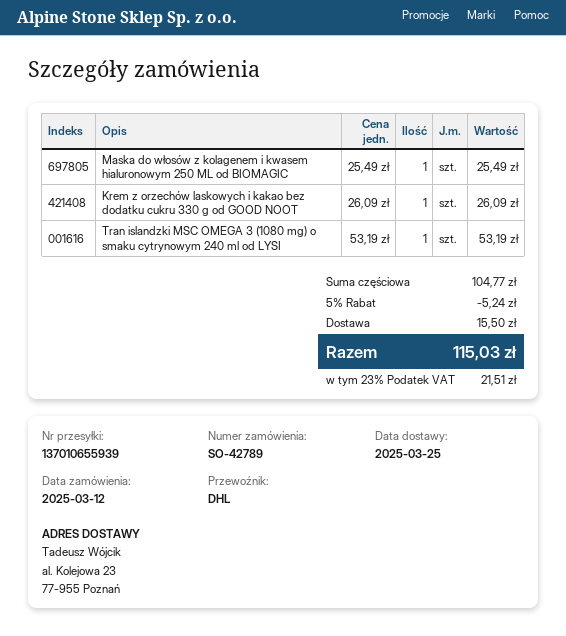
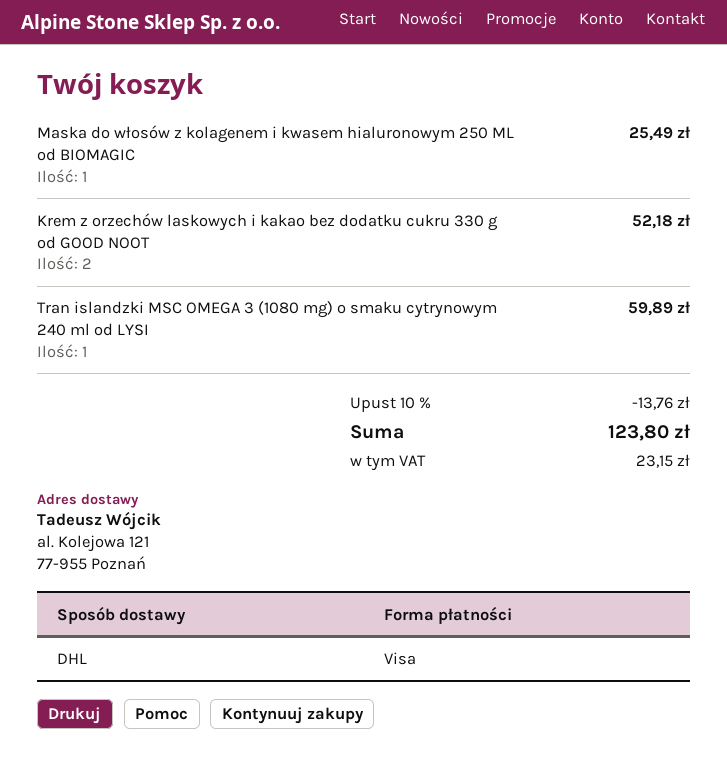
ship to: al. Kolejowa 23, 77-955 Poznań -> al. Kolejowa 121, 77-955 Poznań
Krem z orzechów laskowych i kakao bez dodatku cukru 330 g od GOOD NOOT: 1 for 26.09 -> 2 for 52.18
Tran islandzki MSC OMEGA 3 (1080 mg) o smaku cytrynowym 240 ml od LYSI: 1 for 53.19 -> 1 for 59.89
discount: 5% = 5.24 -> 10% = 13.76
shipping: 15.50 -> none
tax: 21.51 -> 23.15
total: 115.03 -> 123.80

